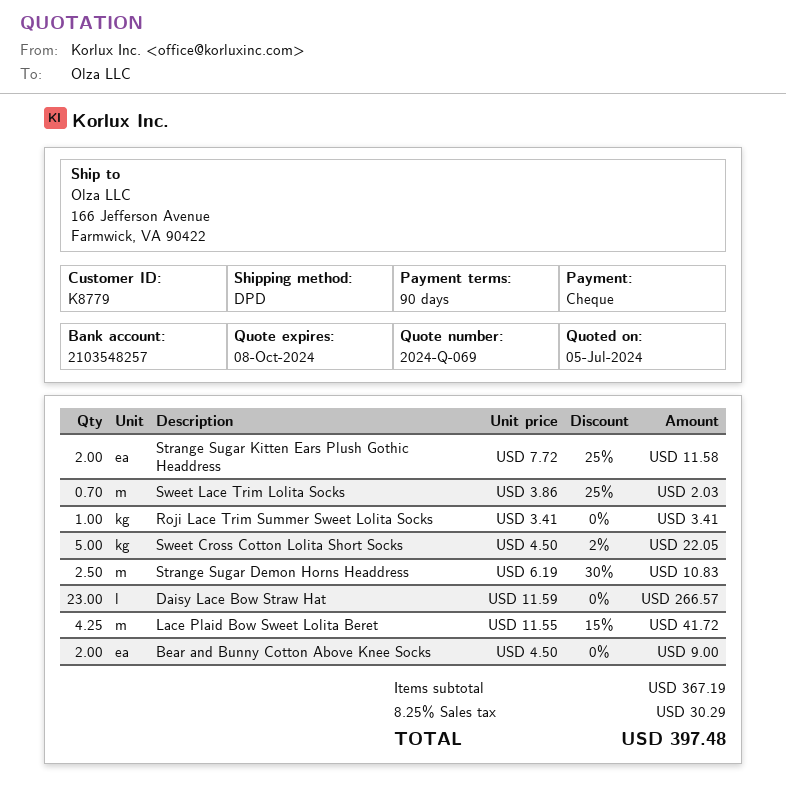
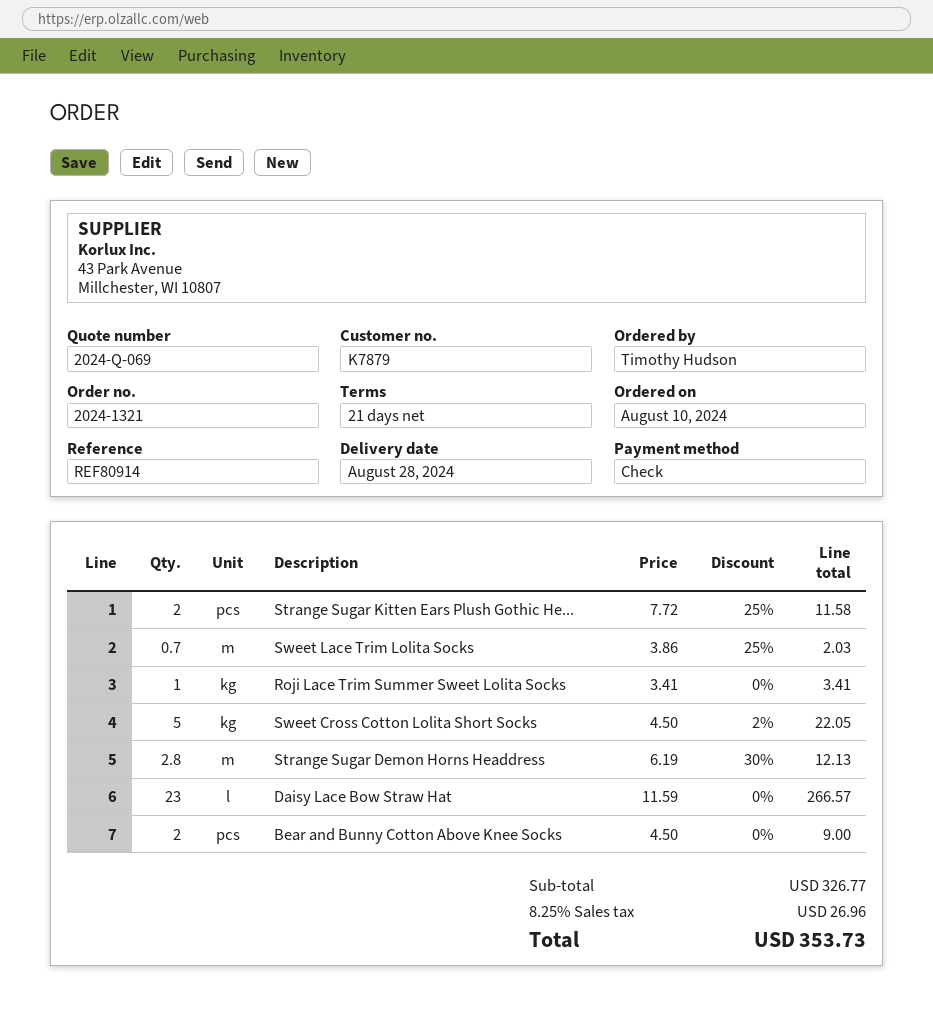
payment terms: 90 days -> 21 days
customer number: K8779 -> K7879
Strange Sugar Demon Horns Headdress: 2.5 x 6.19 - 30% = 10.83 -> 2.8 x 6.19 - 30% = 12.13
Lace Plaid Bow Sweet Lolita Beret: 4.25 x 11.55 - 15% = 41.72 -> none
subtotal: 367.19 -> 326.77
tax: 8.25% = 30.29 -> 8.25% = 26.96
total: 397.48 -> 353.73

